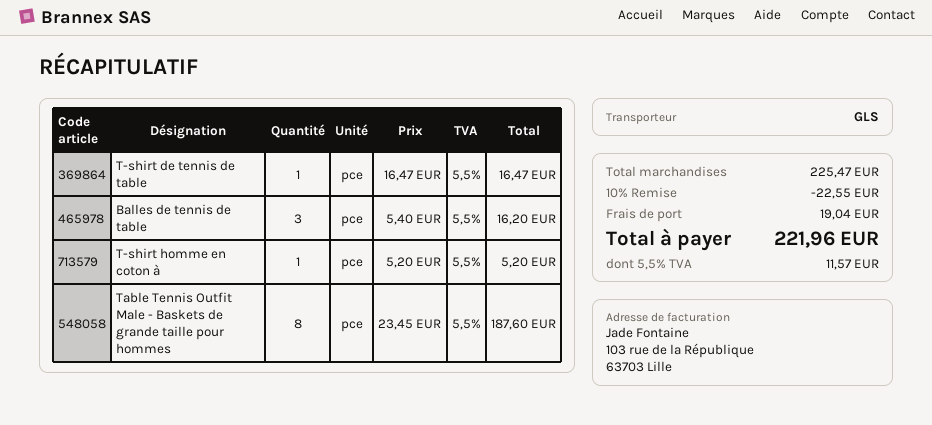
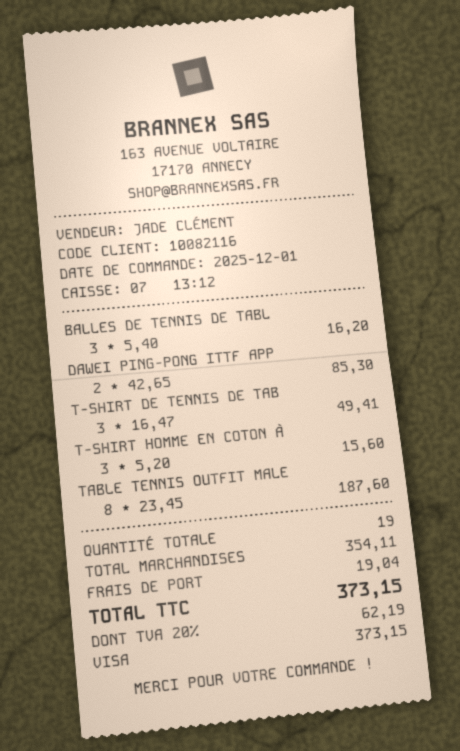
T-shirt de tennis de table: 1 x 16.47 = 16.47 -> 3 x 16.47 = 49.41
T-shirt homme en coton à: 1 x 5.20 = 5.20 -> 3 x 5.20 = 15.60
DAWEI PING-PONG ITTF APP: none -> 2 x 42.65 = 85.30
subtotal: 225.47 -> 354.11
discount: 10% = 22.55 -> none
tax: 5.5% = 11.57 -> 20% = 62.19
total: 221.96 -> 373.15

